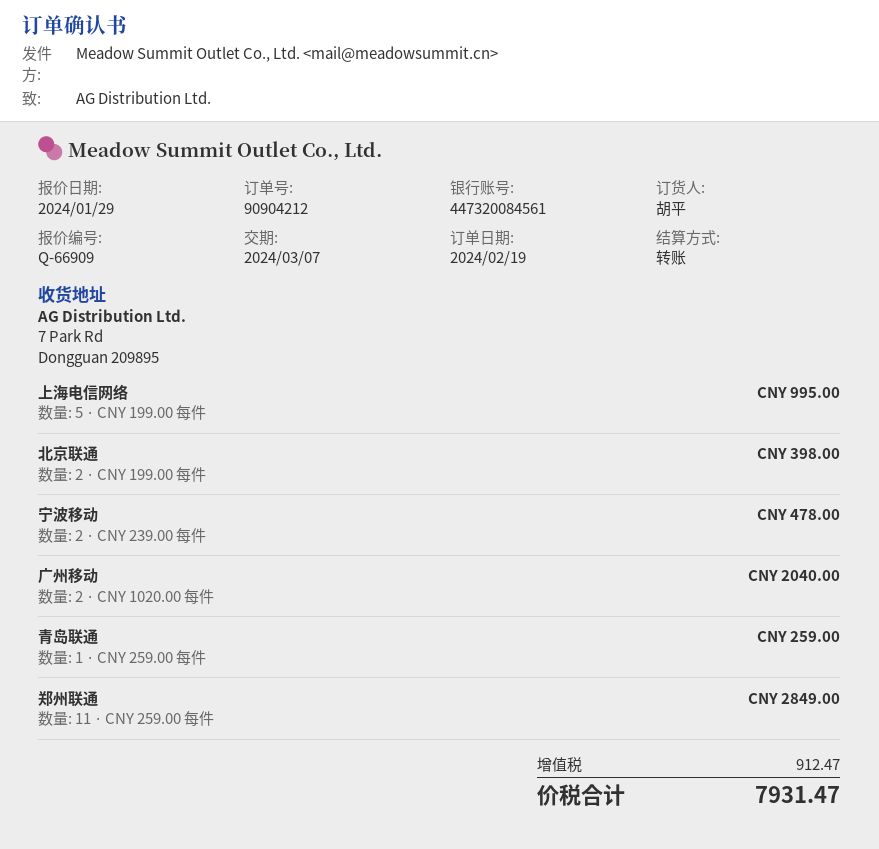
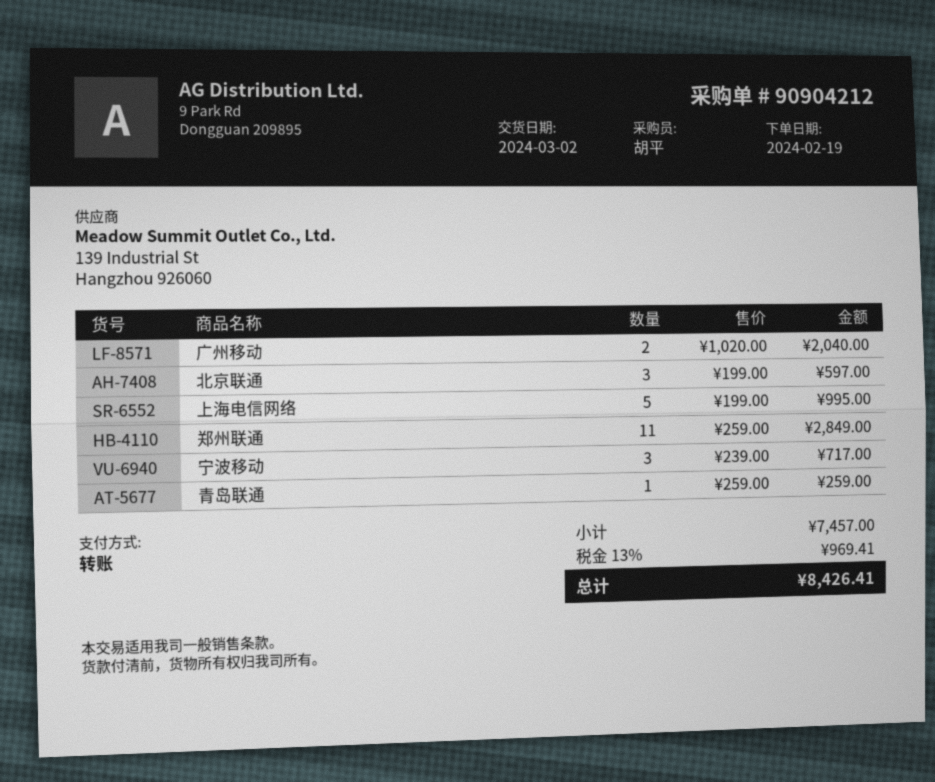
delivery date: 2024-03-07 -> 2024-03-02
北京联通: 2 x 199.00 = 398.00 -> 3 x 199.00 = 597.00
宁波移动: 2 x 239.00 = 478.00 -> 3 x 239.00 = 717.00
tax: 912.47 -> 969.41
total: 7931.47 -> 8426.41

